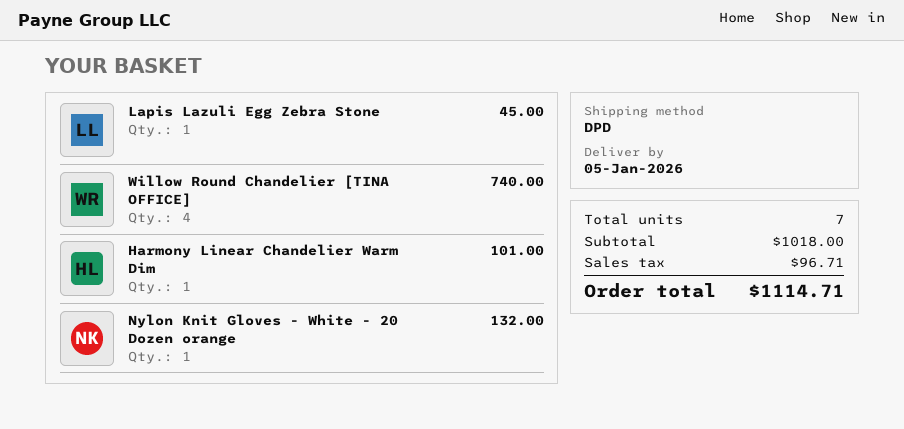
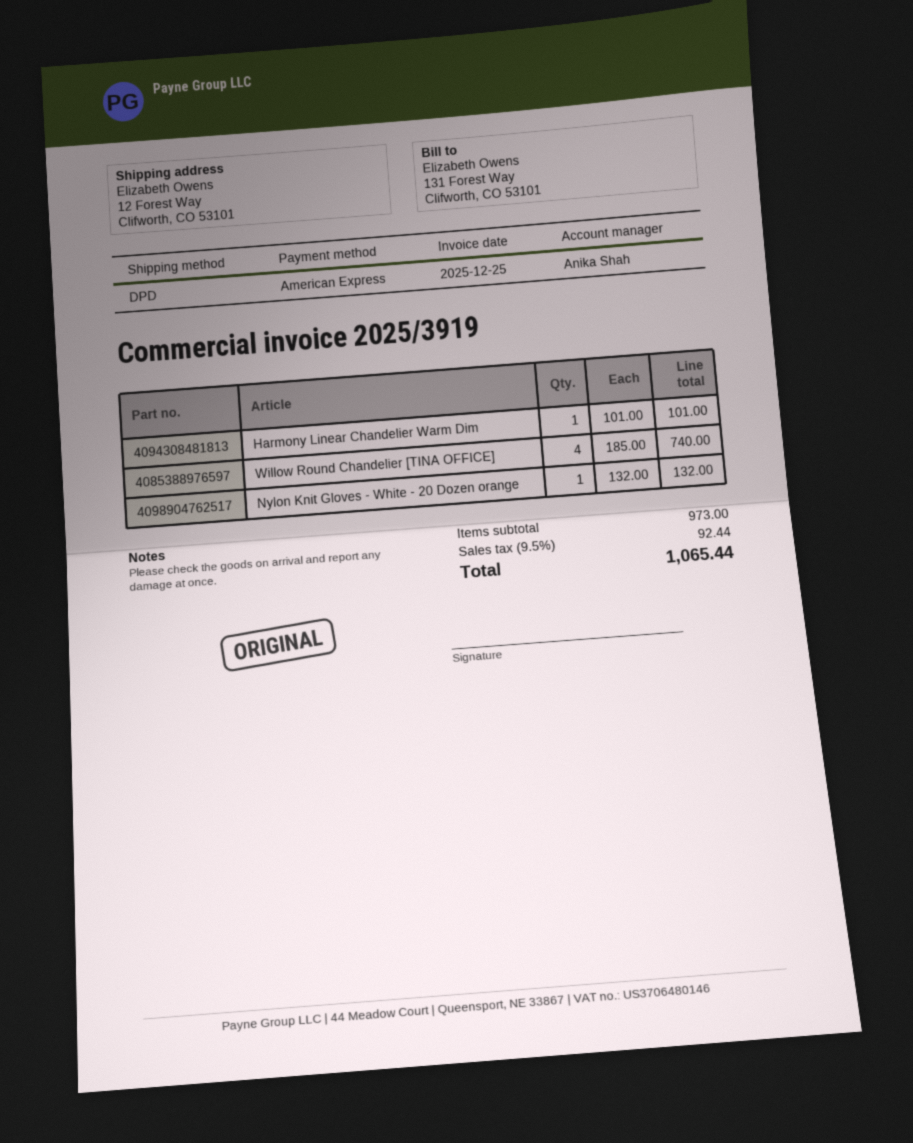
Lapis Lazuli Egg Zebra Stone: 1 for 45.00 -> none
subtotal: 1018.00 -> 973.00
tax: 96.71 -> 92.44
total: 1114.71 -> 1065.44

